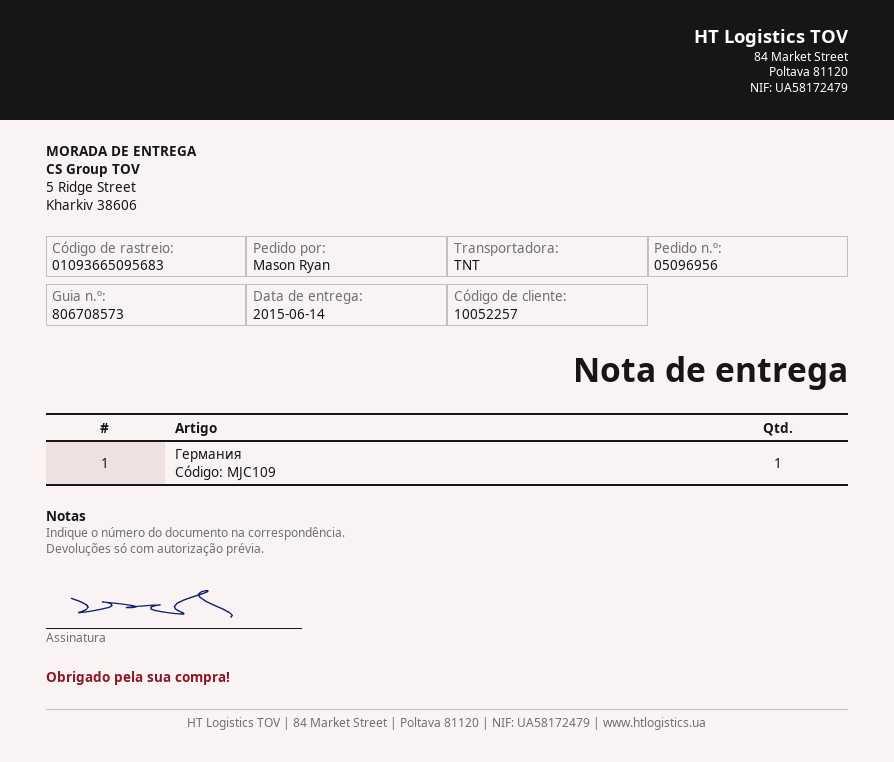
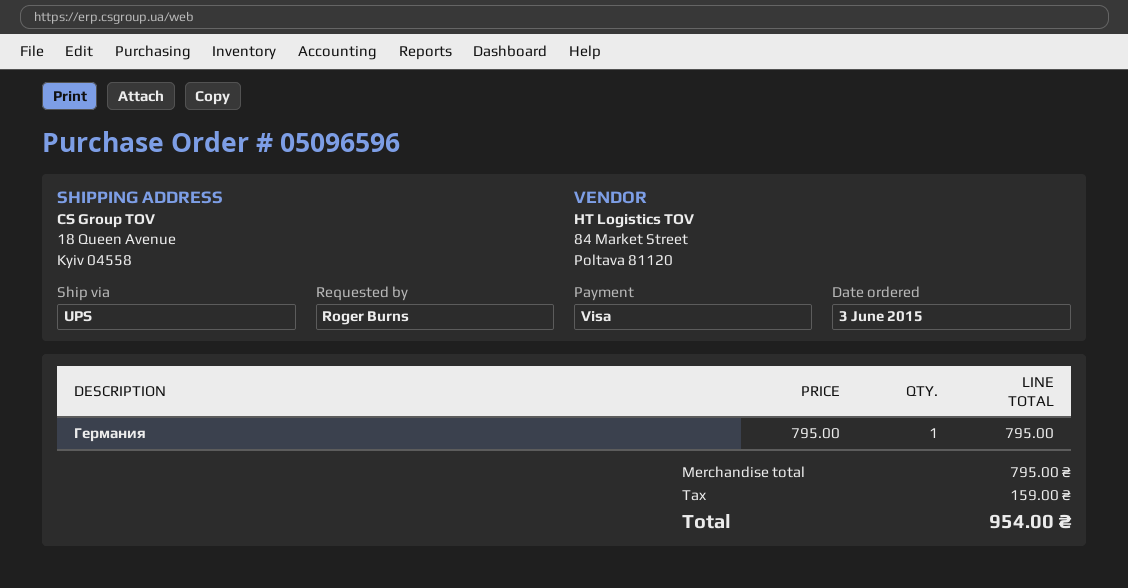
order number: 05096956 -> 05096596
ordered by: Mason Ryan -> Roger Burns
shipping method: TNT -> UPS
ship to: 5 Ridge Street, Kharkiv 38606 -> 18 Queen Avenue, Kyiv 04558

